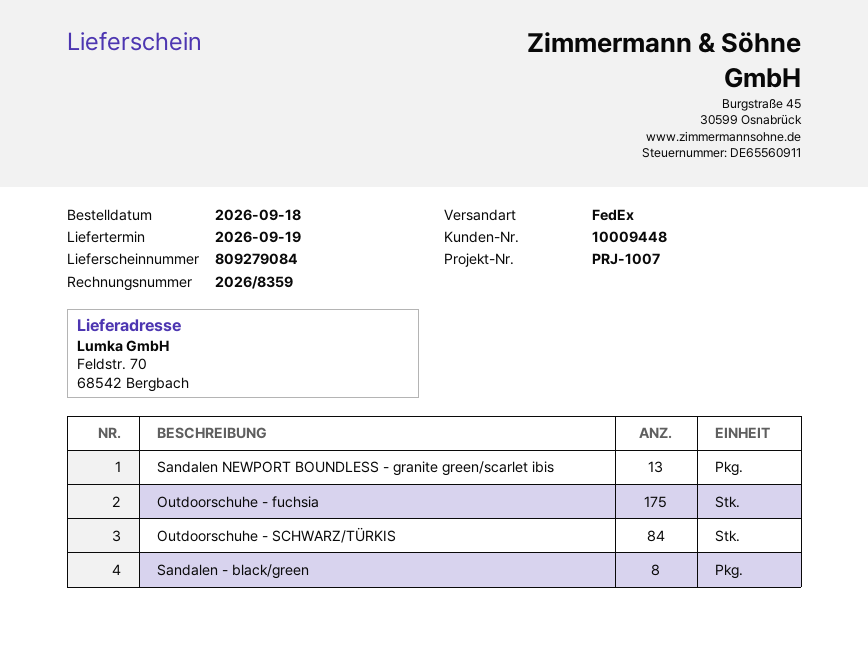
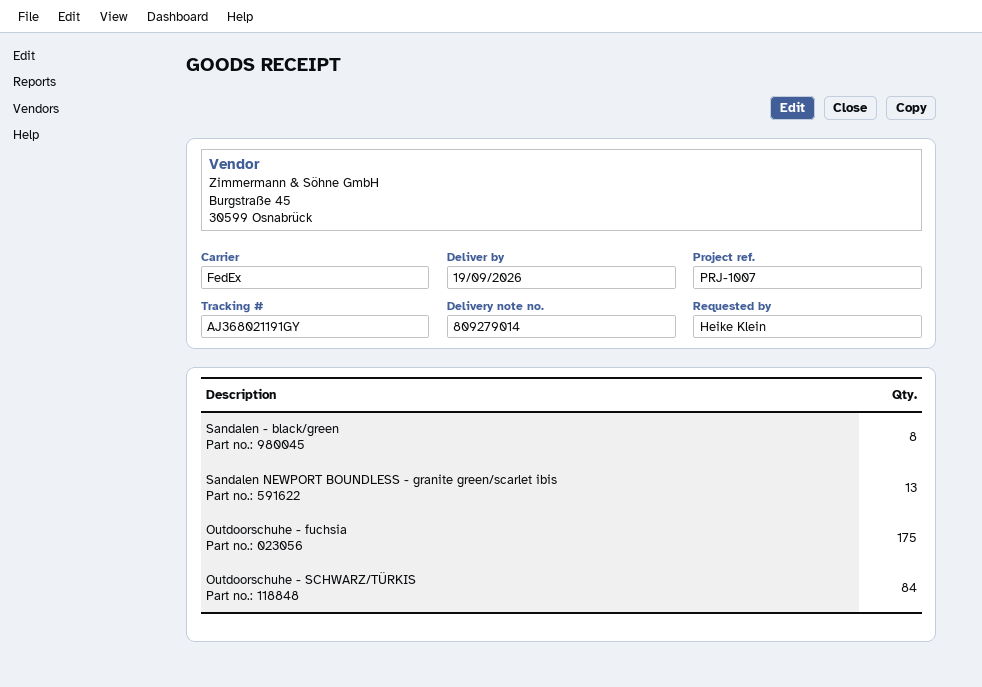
delivery note number: 809279084 -> 809279014

